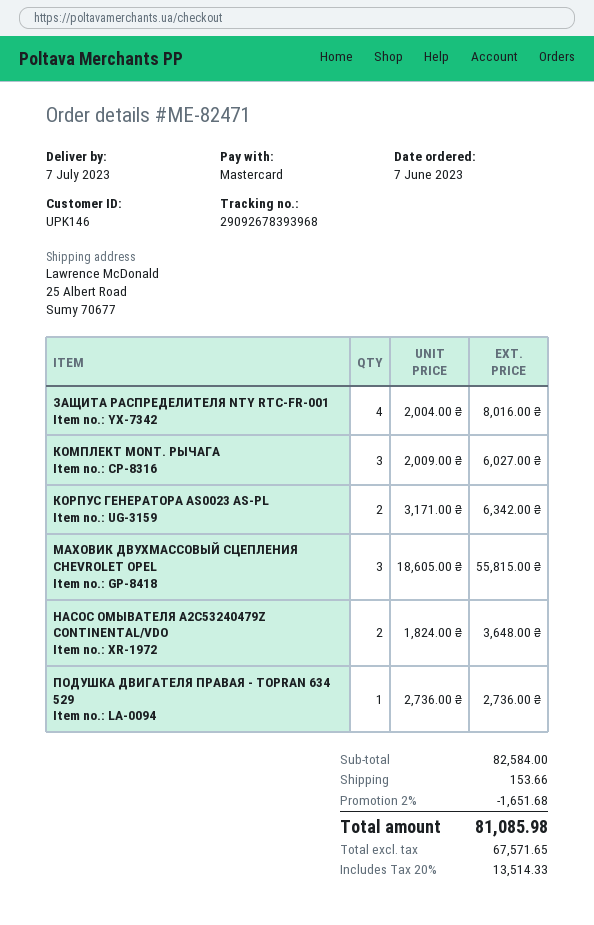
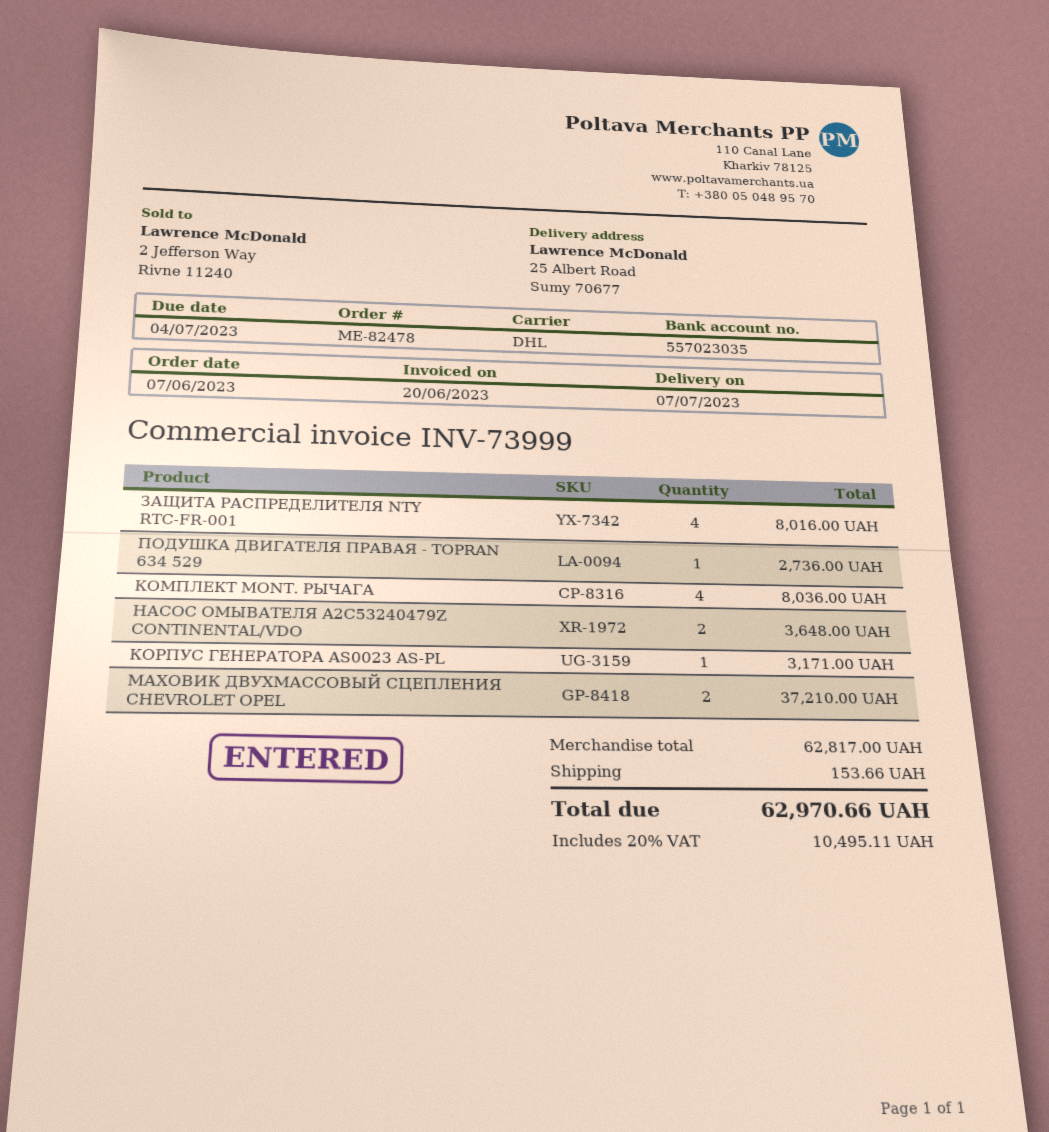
order number: ME-82471 -> ME-82478
КОМПЛЕКТ MONT. РЫЧАГА: 3 for 6027.00 -> 4 for 8036.00
КОРПУС ГЕНЕРАТОРА AS0023 AS-PL: 2 for 6342.00 -> 1 for 3171.00
МАХОВИК ДВУХМАССОВЫЙ СЦЕПЛЕНИЯ CHEVROLET OPEL: 3 for 55815.00 -> 2 for 37210.00
subtotal: 82584.00 -> 62817.00
discount: 2% = 1651.68 -> none
tax: 20% = 13514.33 -> 20% = 10495.11
total: 81085.98 -> 62970.66

